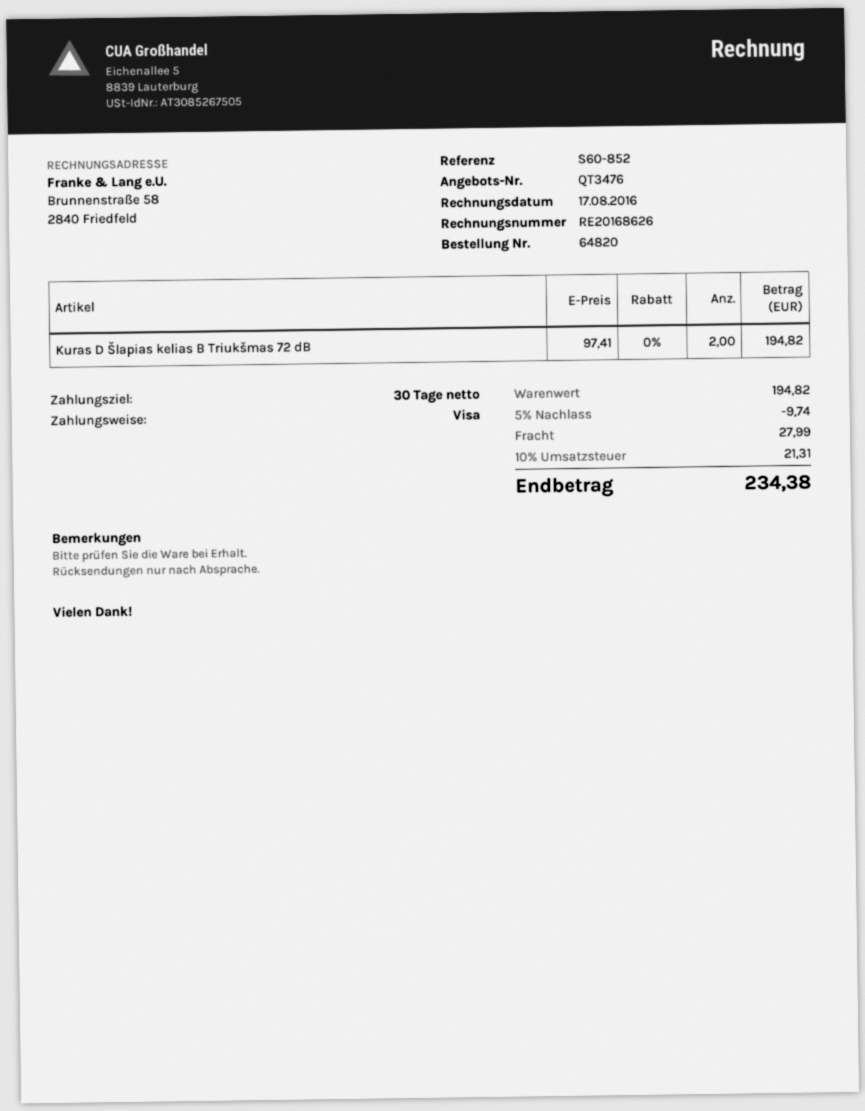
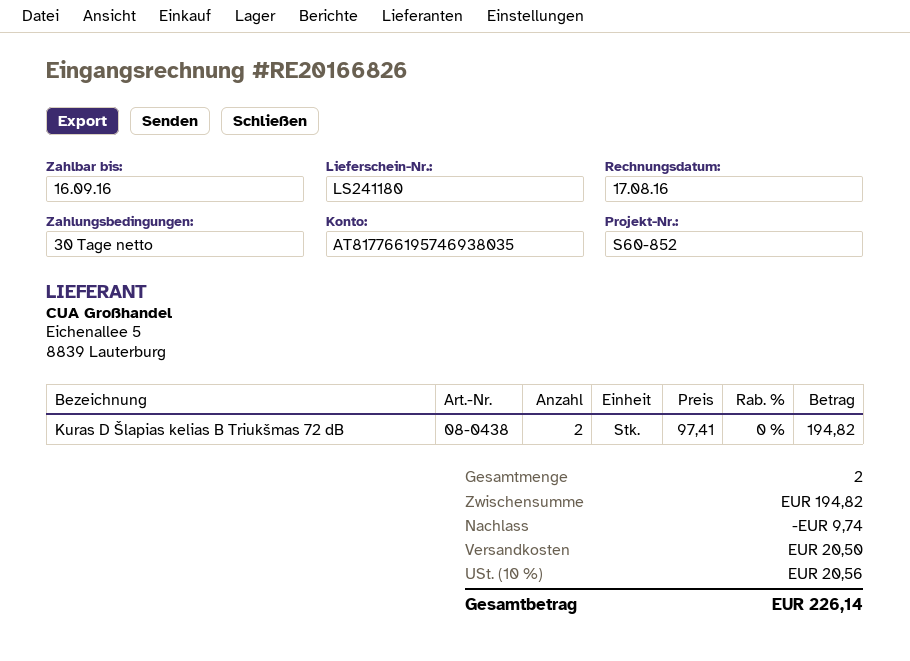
invoice number: RE20168626 -> RE20166826
shipping: 27.99 -> 20.50
tax: 10% = 21.31 -> 10% = 20.56
total: 234.38 -> 226.14

